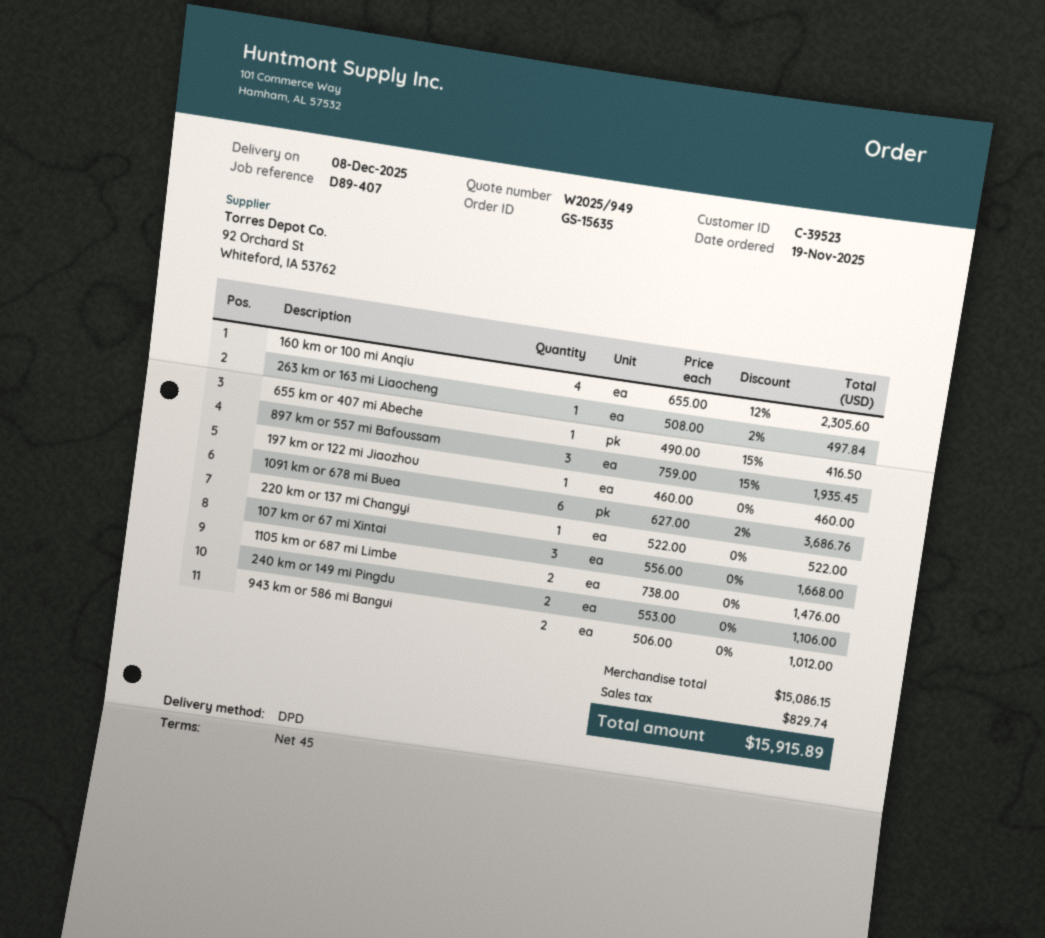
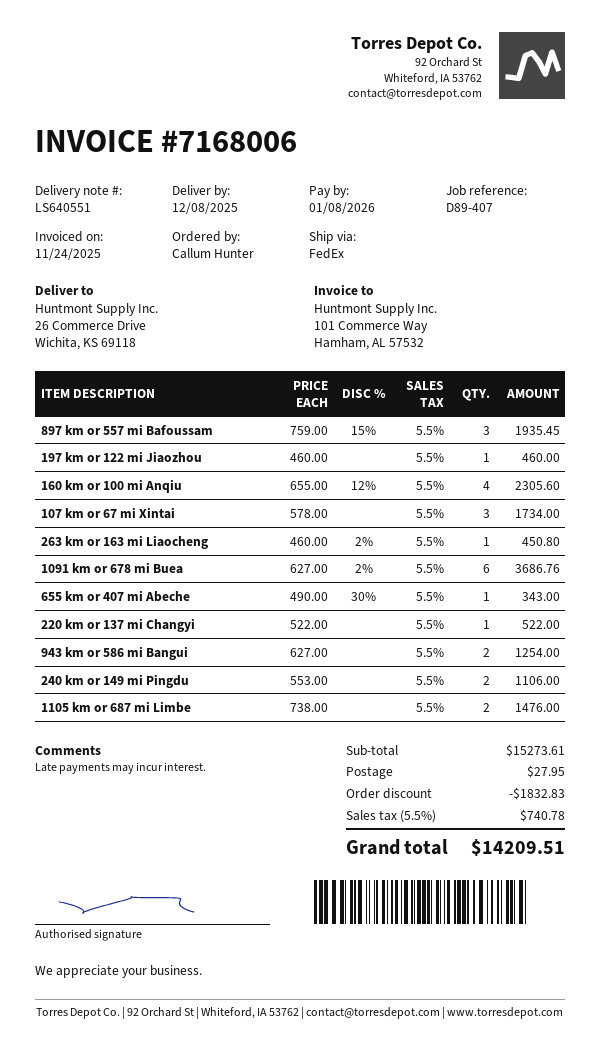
shipping method: DPD -> FedEx
263 km or 163 mi Liaocheng: 1 x 508.00 - 2% = 497.84 -> 1 x 460.00 - 2% = 450.80
655 km or 407 mi Abeche: 1 x 490.00 - 15% = 416.50 -> 1 x 490.00 - 30% = 343.00
107 km or 67 mi Xintai: 3 x 556.00 = 1668.00 -> 3 x 578.00 = 1734.00
943 km or 586 mi Bangui: 2 x 506.00 = 1012.00 -> 2 x 627.00 = 1254.00
subtotal: 15086.15 -> 15273.61
discount: none -> 1832.83
shipping: none -> 27.95
tax: 829.74 -> 740.78
total: 15915.89 -> 14209.51

